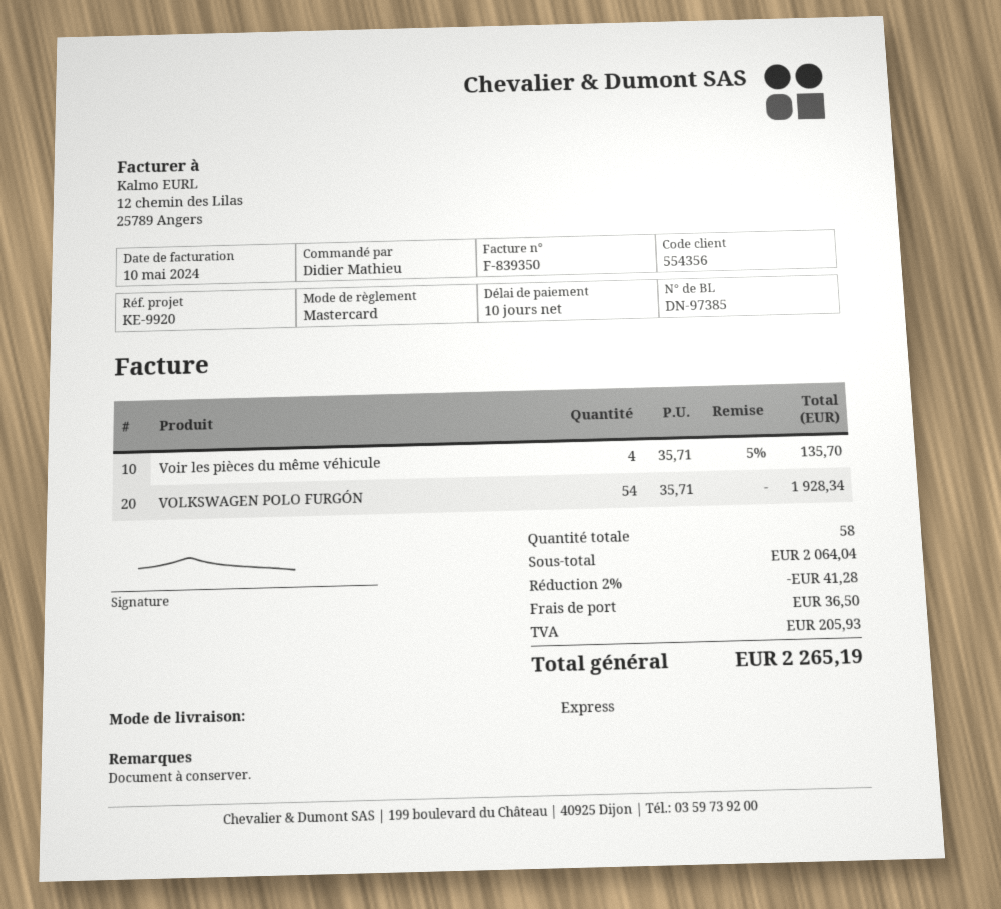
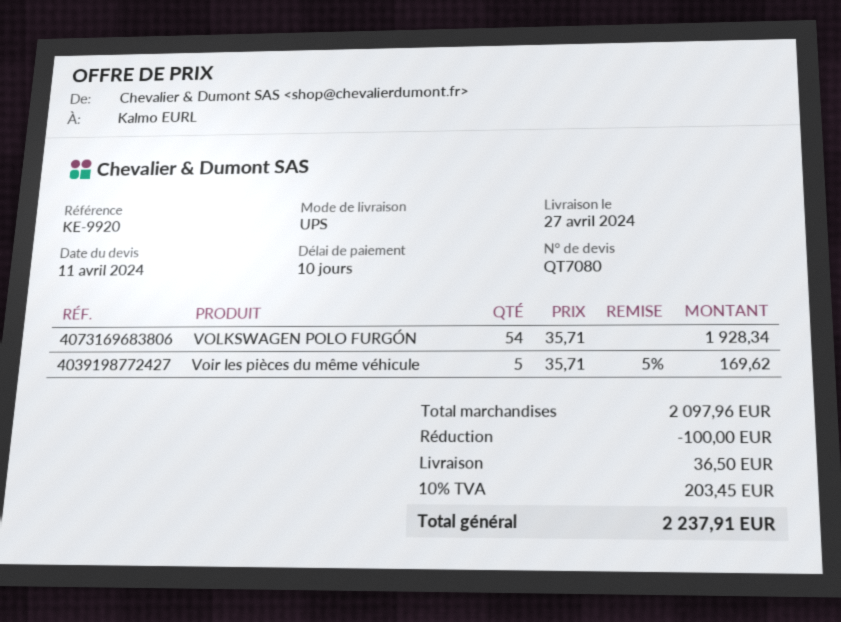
shipping method: express -> UPS
Voir les pièces du même véhicule: 4 x 35.71 - 5% = 135.70 -> 5 x 35.71 - 5% = 169.62
subtotal: 2064.04 -> 2097.96
discount: 41.28 -> 100.00
tax: 205.93 -> 203.45
total: 2265.19 -> 2237.91

